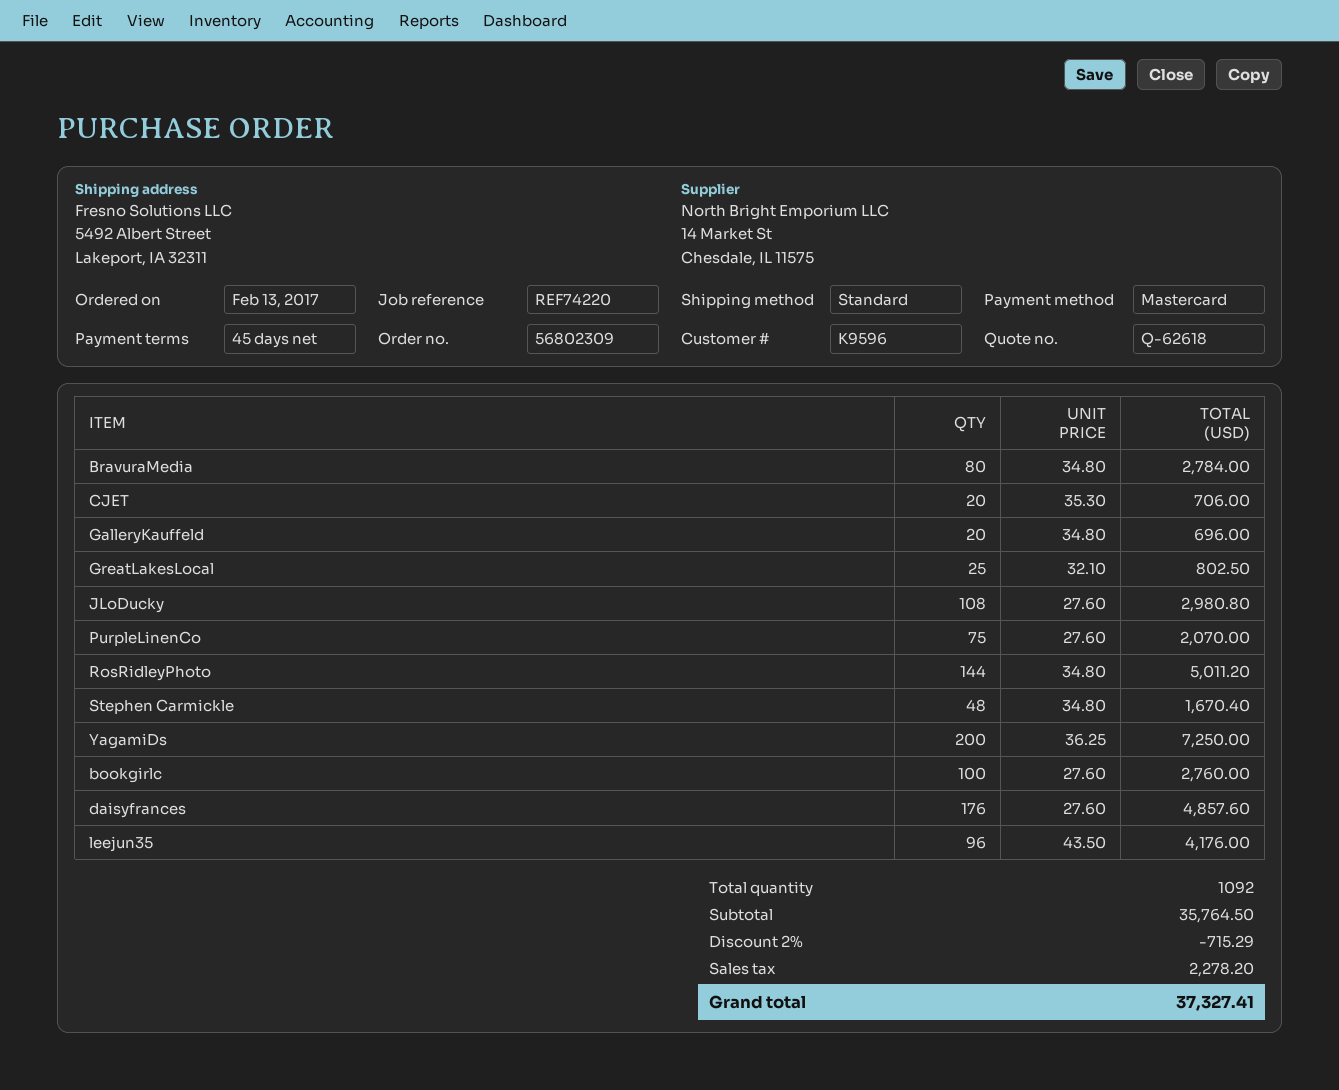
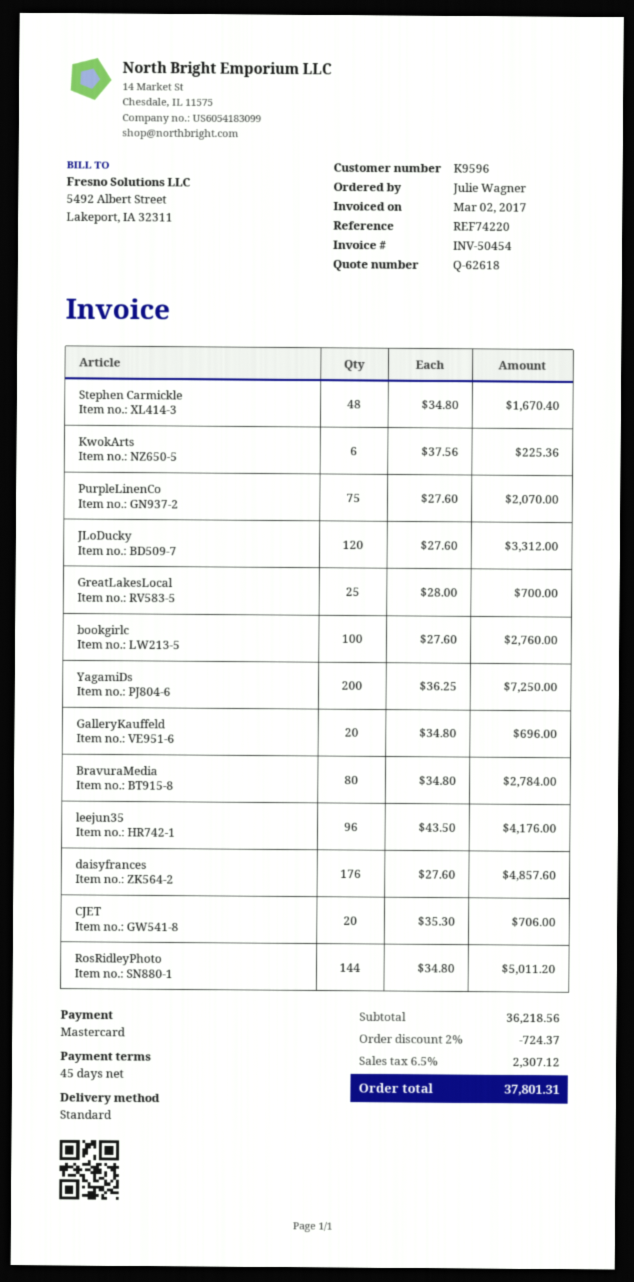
GreatLakesLocal: 25 x 32.10 = 802.50 -> 25 x 28.00 = 700.00
JLoDucky: 108 x 27.60 = 2980.80 -> 120 x 27.60 = 3312.00
KwokArts: none -> 6 x 37.56 = 225.36
subtotal: 35764.50 -> 36218.56
discount: 2% = 715.29 -> 2% = 724.37
tax: 2278.20 -> 2307.12
total: 37327.41 -> 37801.31

